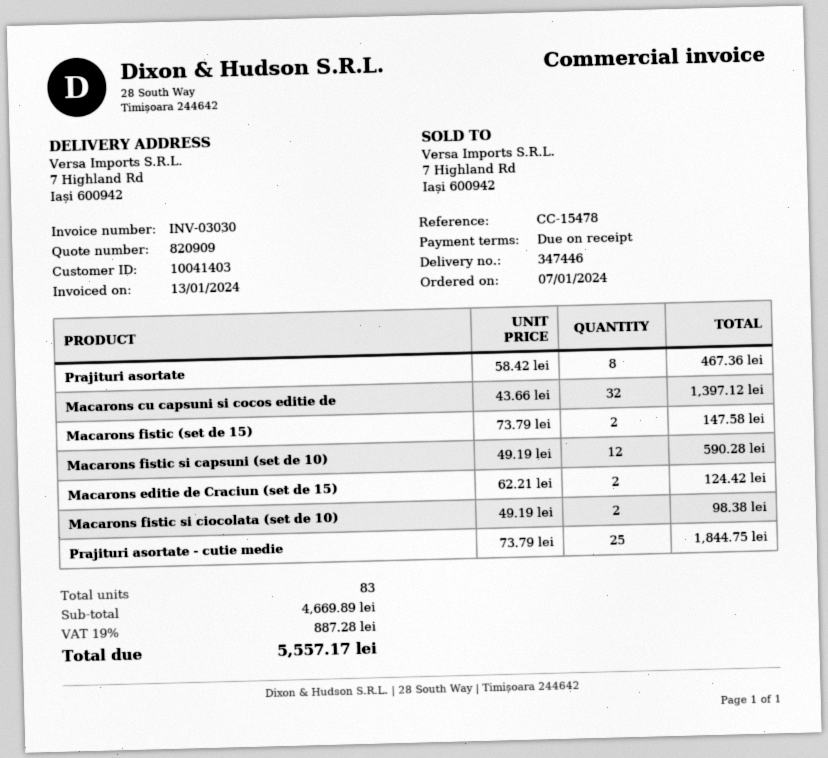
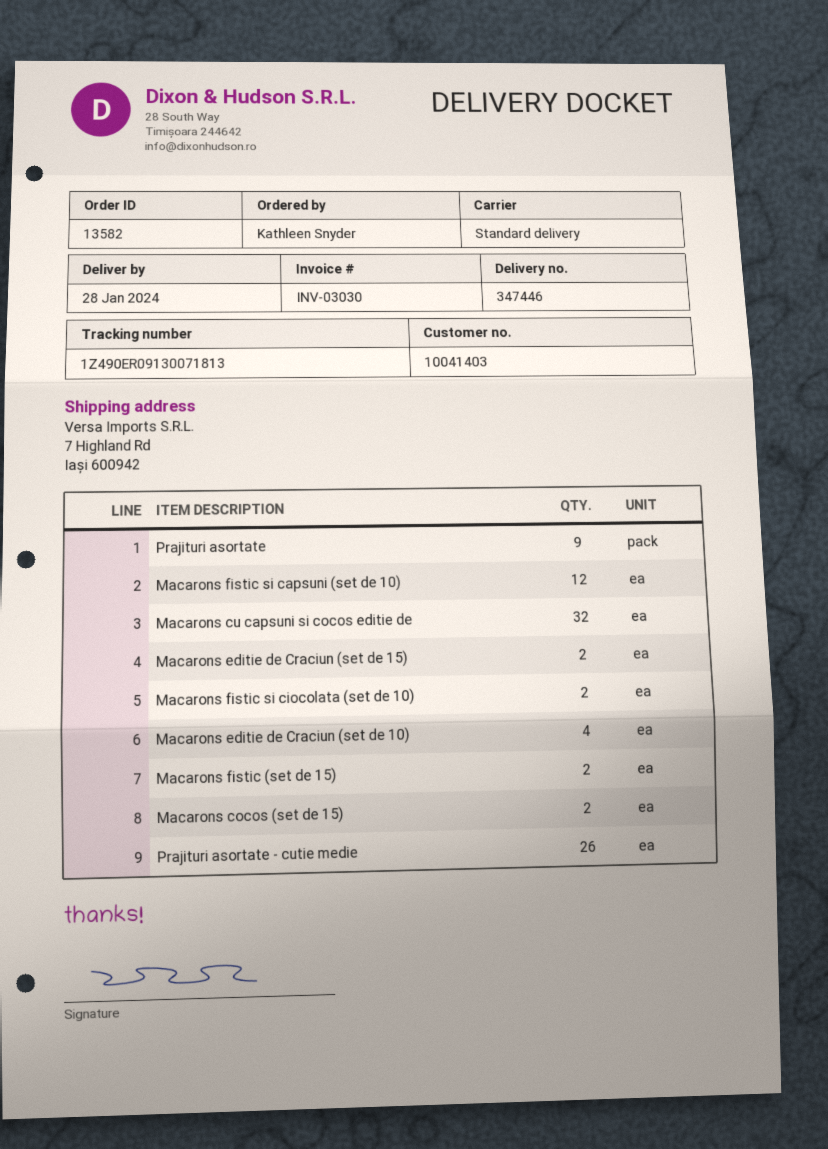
Prajituri asortate: 8 -> 9
Prajituri asortate - cutie medie: 25 -> 26
Macarons editie de Craciun (set de 10): none -> 4
Macarons cocos (set de 15): none -> 2

